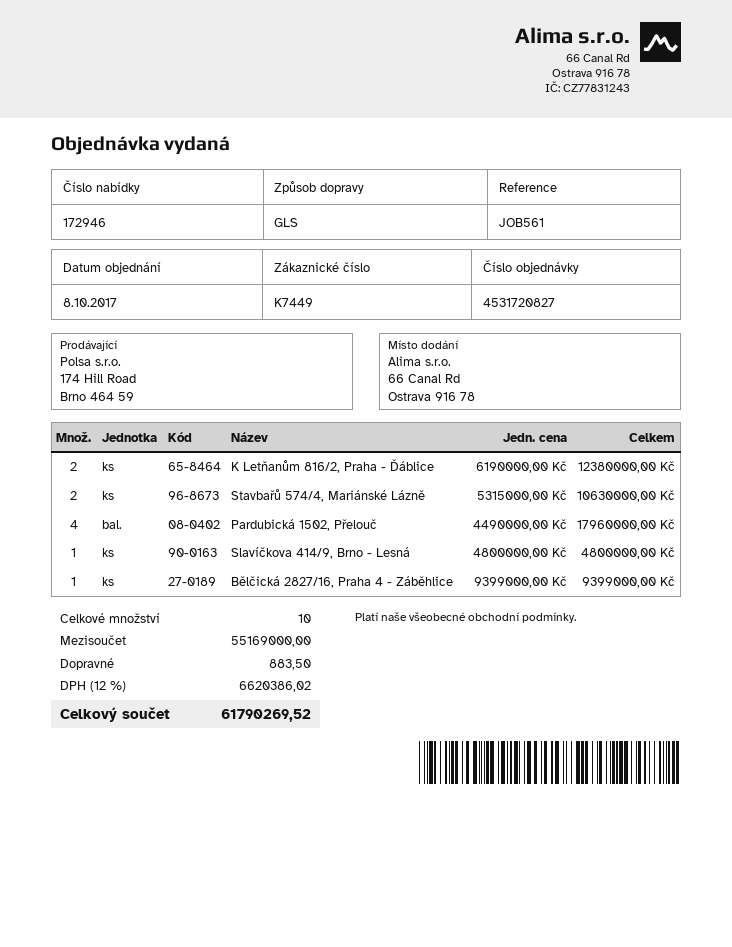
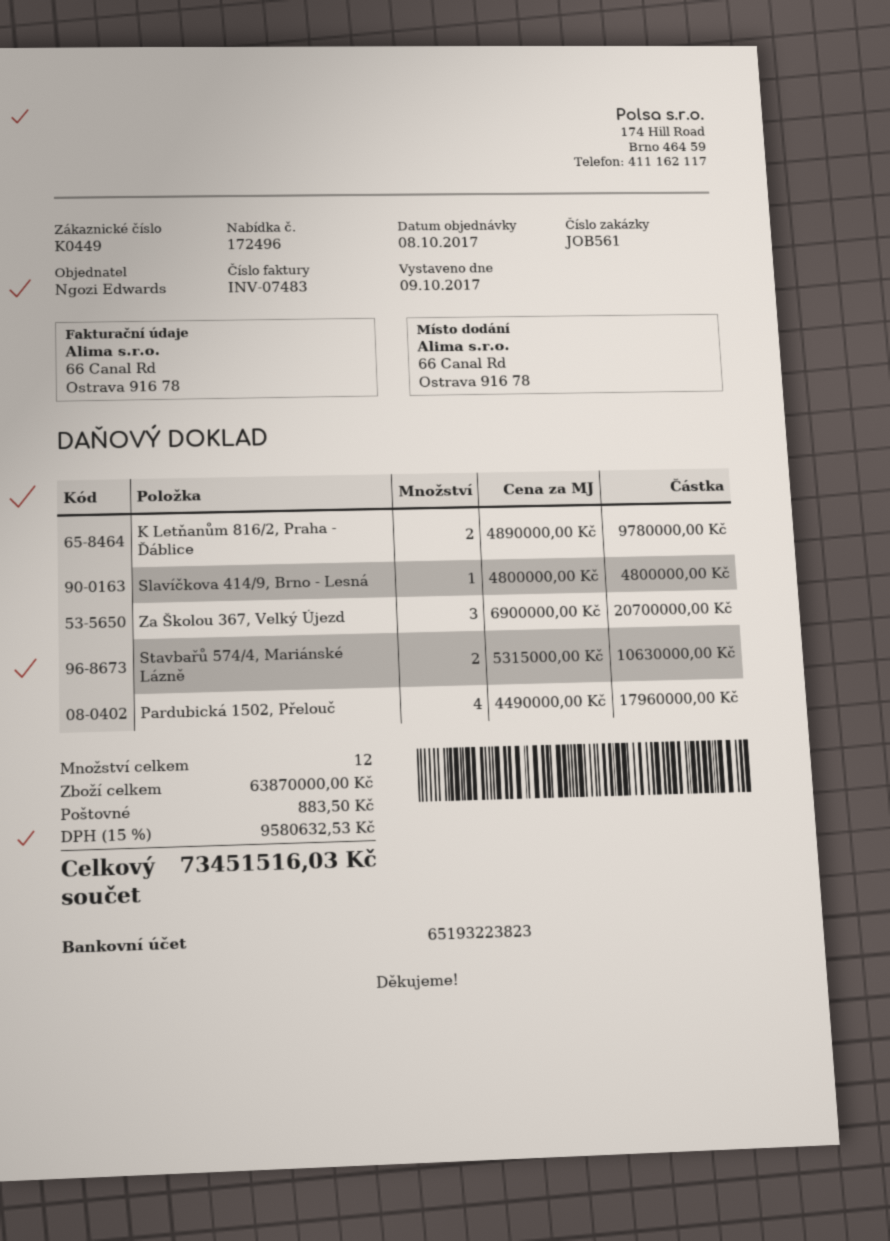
quote number: 172946 -> 172496
customer number: K7449 -> K0449
K Letňanům 816/2, Praha - Ďáblice: 2 x 6190000.00 = 12380000.00 -> 2 x 4890000.00 = 9780000.00
Bělčická 2827/16, Praha 4 - Záběhlice: 1 x 9399000.00 = 9399000.00 -> none
Za Školou 367, Velký Újezd: none -> 3 x 6900000.00 = 20700000.00
total quantity: 10 -> 12
subtotal: 55169000.00 -> 63870000.00
tax: 12% = 6620386.02 -> 15% = 9580632.53
total: 61790269.52 -> 73451516.03

